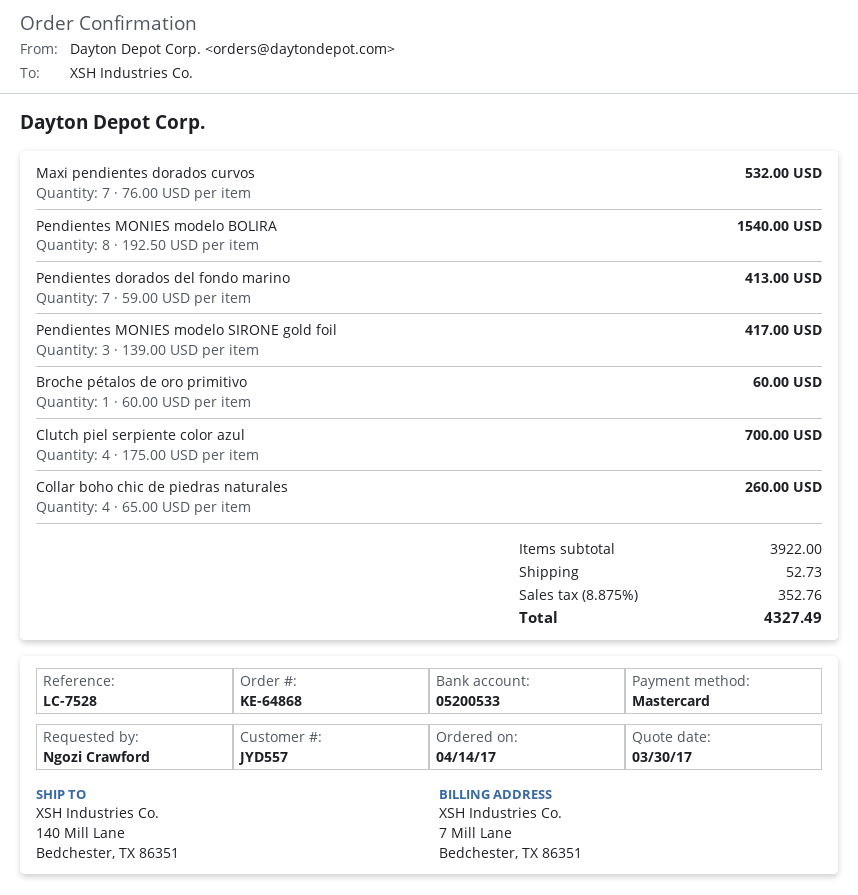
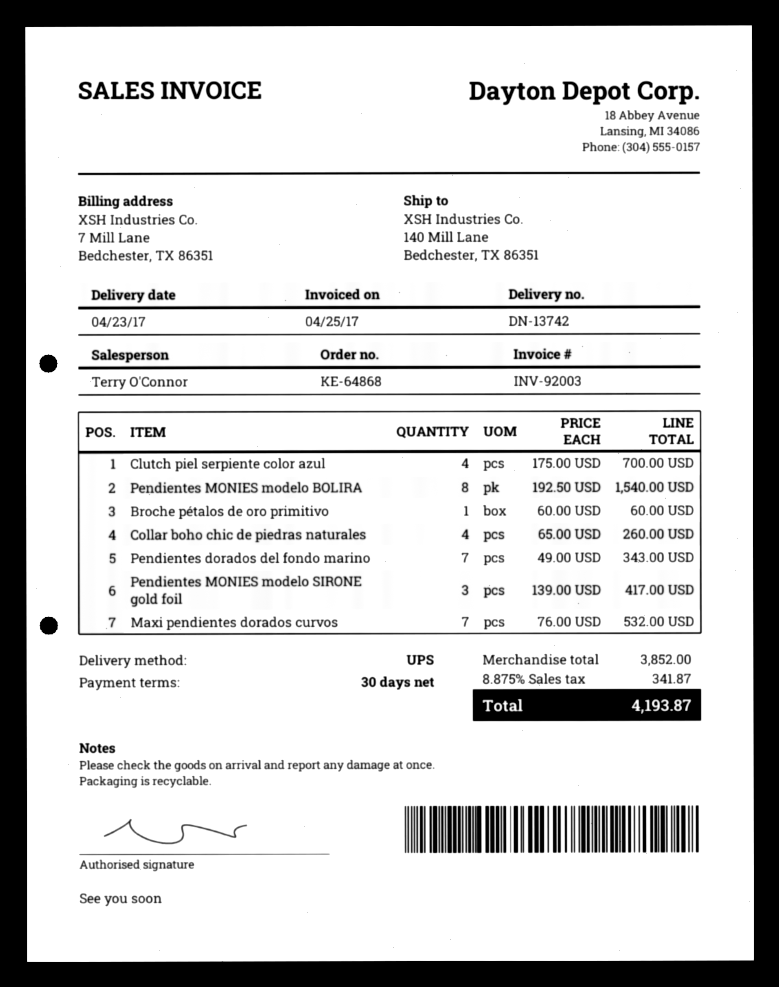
Pendientes dorados del fondo marino: 7 x 59.00 = 413.00 -> 7 x 49.00 = 343.00
subtotal: 3922.00 -> 3852.00
shipping: 52.73 -> none
tax: 8.875% = 352.76 -> 8.875% = 341.87
total: 4327.49 -> 4193.87

